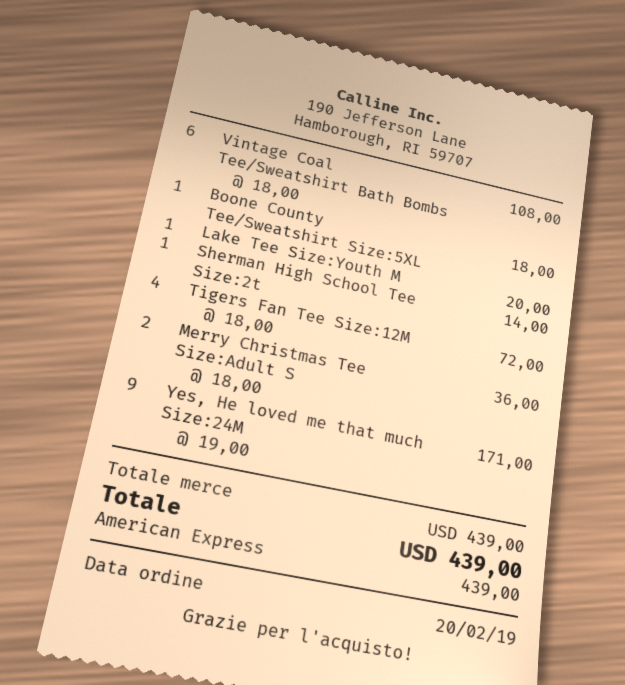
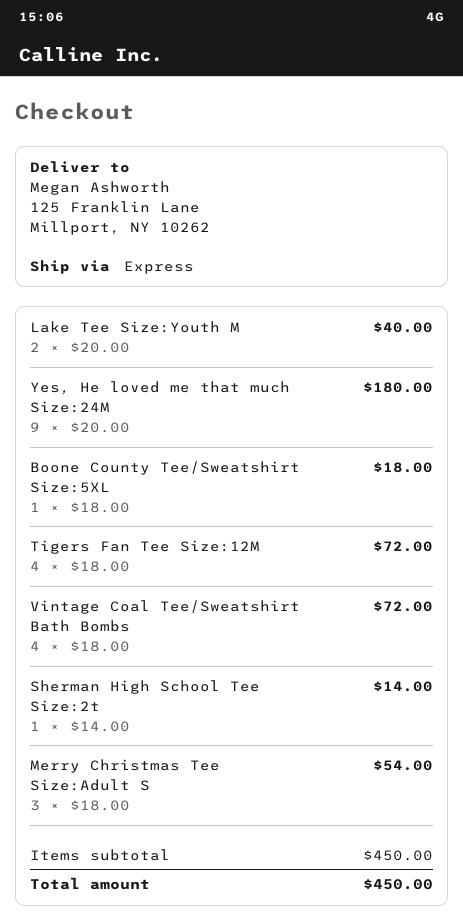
Vintage Coal Tee/Sweatshirt Bath Bombs: 6 x 18.00 = 108.00 -> 4 x 18.00 = 72.00
Lake Tee Size:Youth M: 1 x 20.00 = 20.00 -> 2 x 20.00 = 40.00
Merry Christmas Tee Size:Adult S: 2 x 18.00 = 36.00 -> 3 x 18.00 = 54.00
Yes, He loved me that much Size:24M: 9 x 19.00 = 171.00 -> 9 x 20.00 = 180.00
subtotal: 439.00 -> 450.00
total: 439.00 -> 450.00

